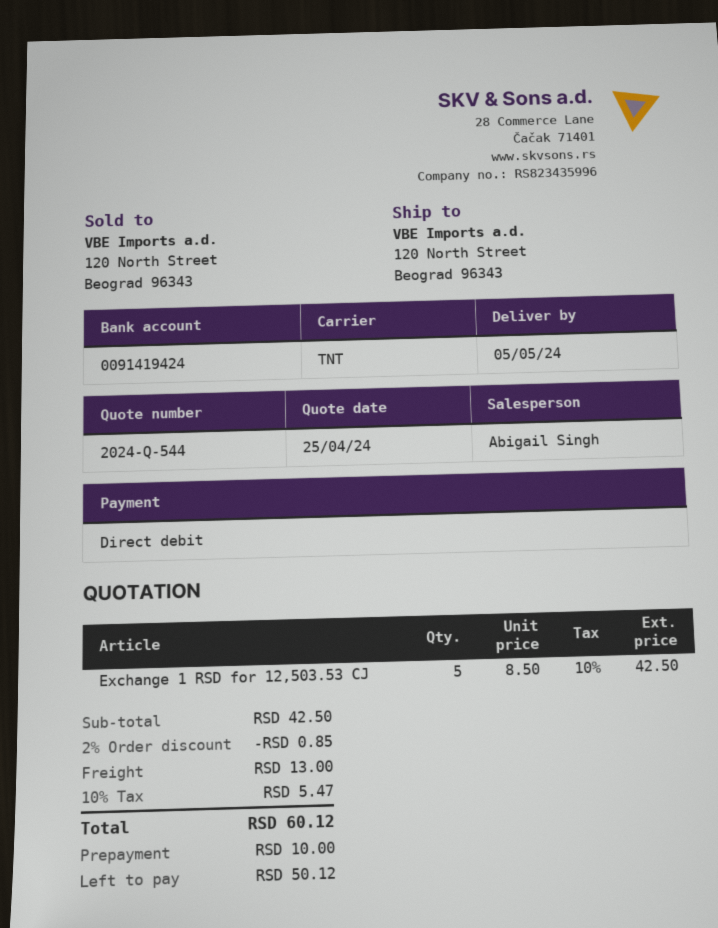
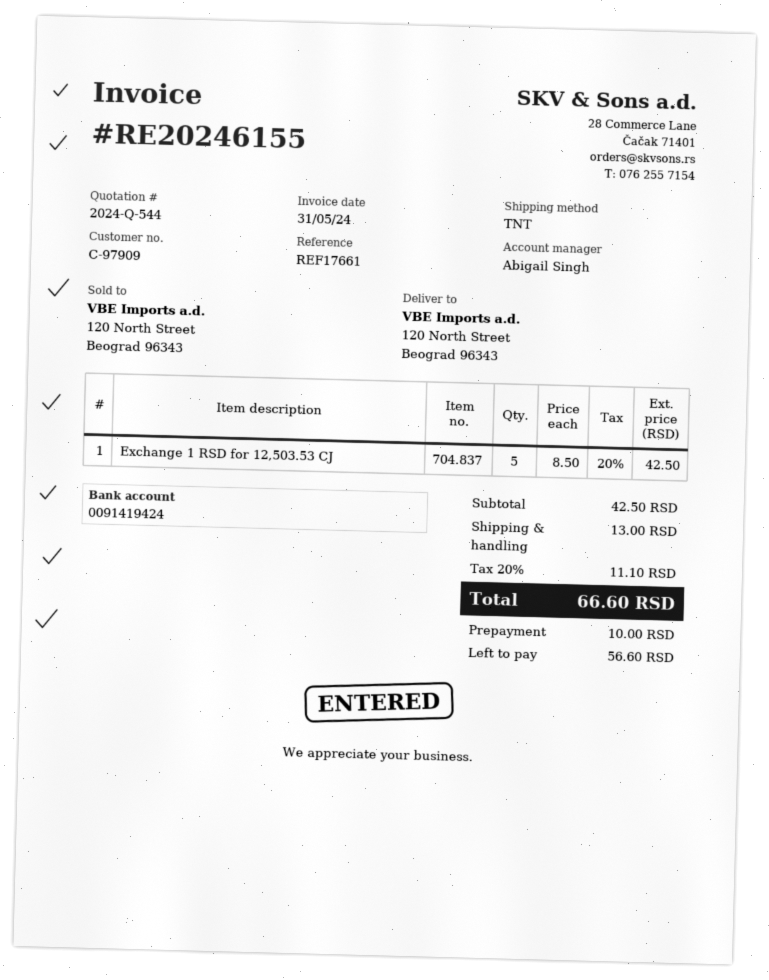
discount: 2% = 0.85 -> none
tax: 10% = 5.47 -> 20% = 11.10
total: 60.12 -> 66.60
balance: 50.12 -> 56.60

